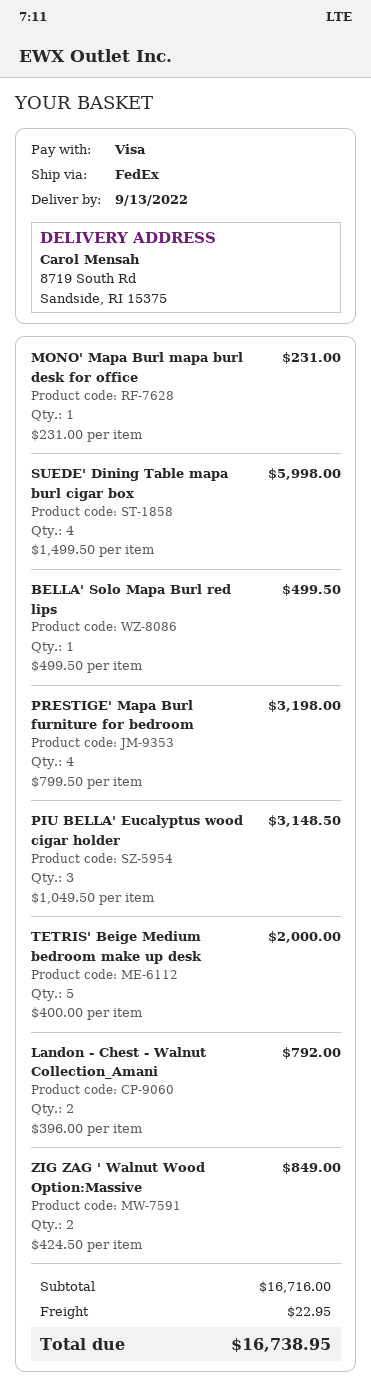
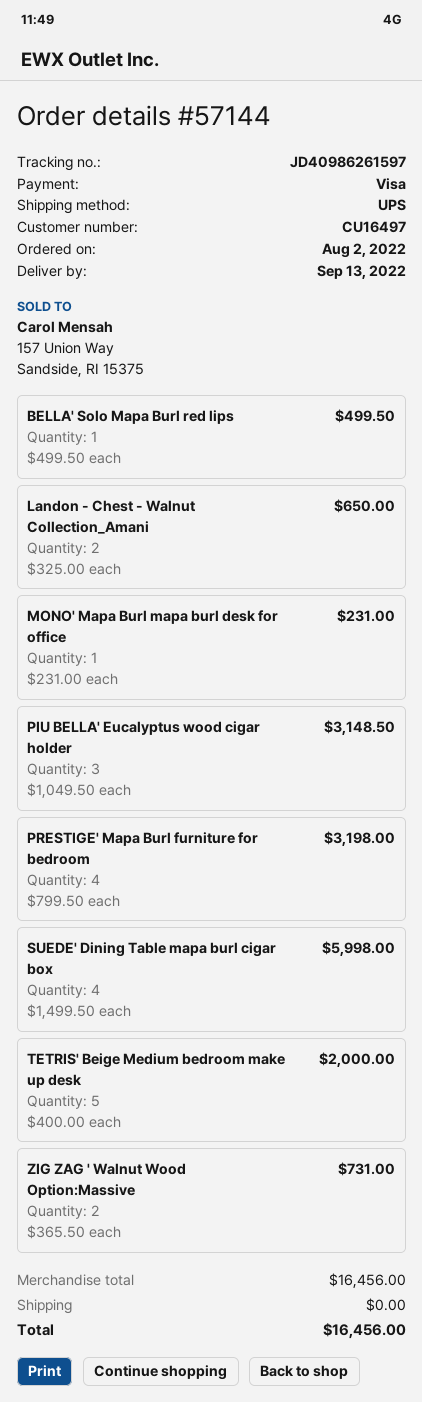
shipping method: FedEx -> UPS
Landon - Chest - Walnut Collection_Amani: 2 x 396.00 = 792.00 -> 2 x 325.00 = 650.00
ZIG ZAG ' Walnut Wood Option:Massive: 2 x 424.50 = 849.00 -> 2 x 365.50 = 731.00
subtotal: 16716.00 -> 16456.00
shipping: 22.95 -> 0.00
total: 16738.95 -> 16456.00

